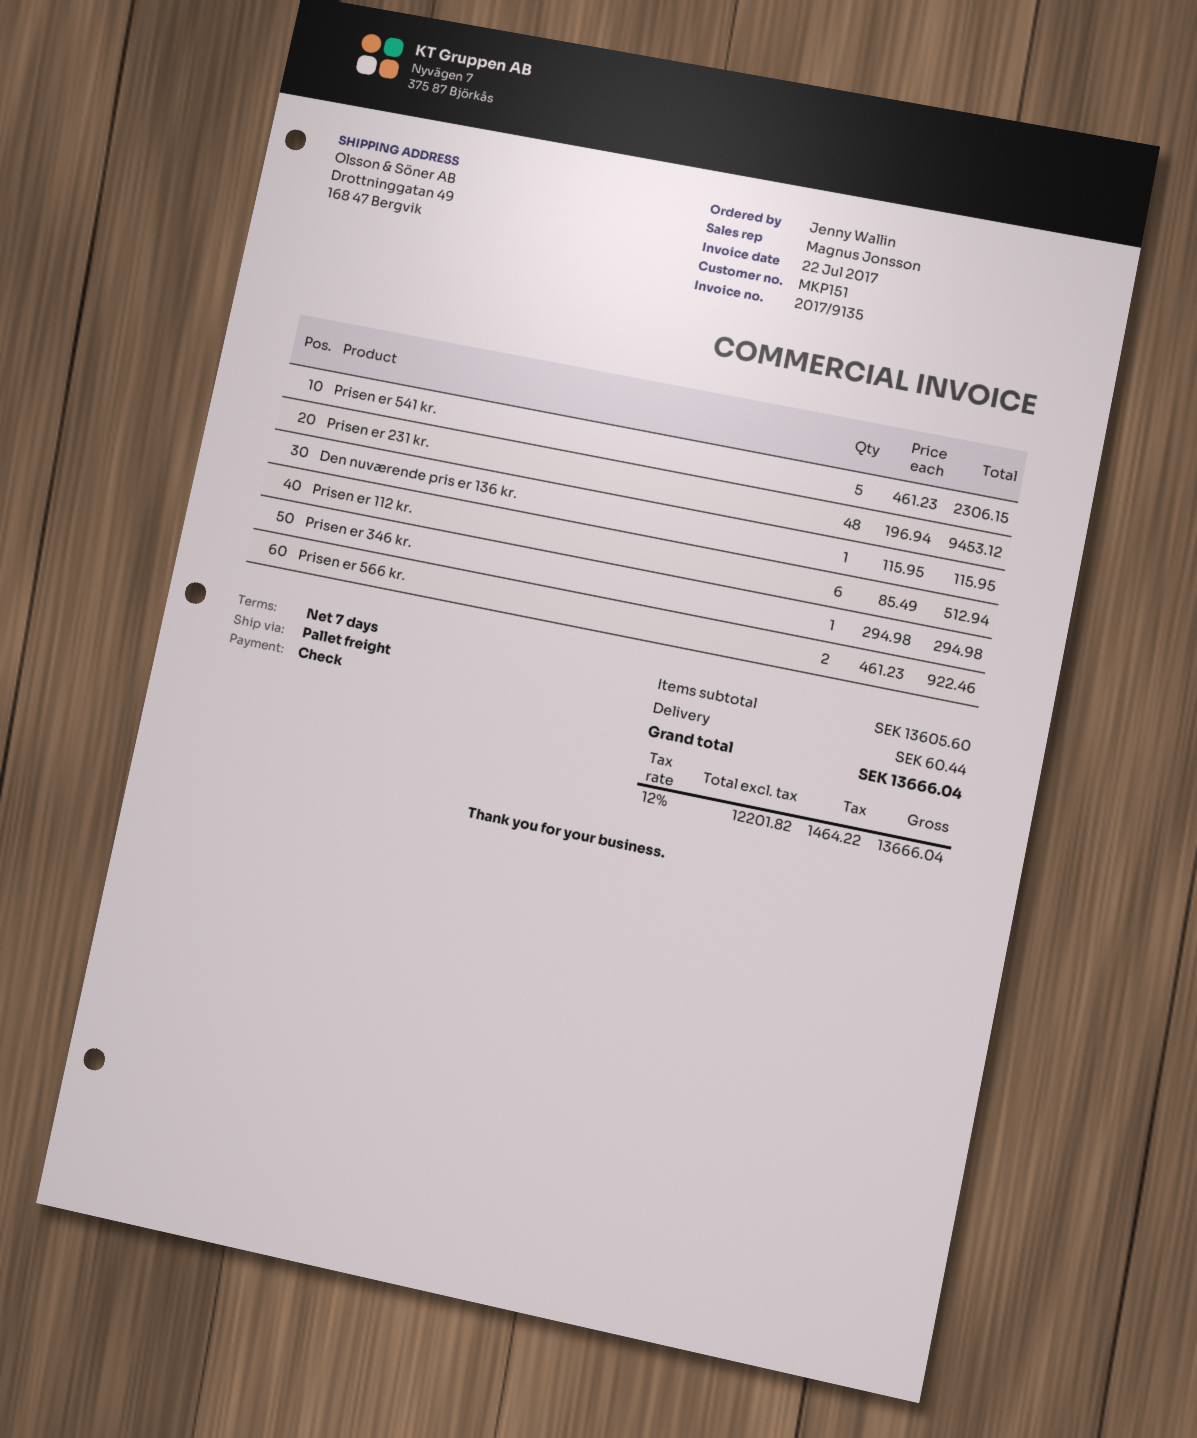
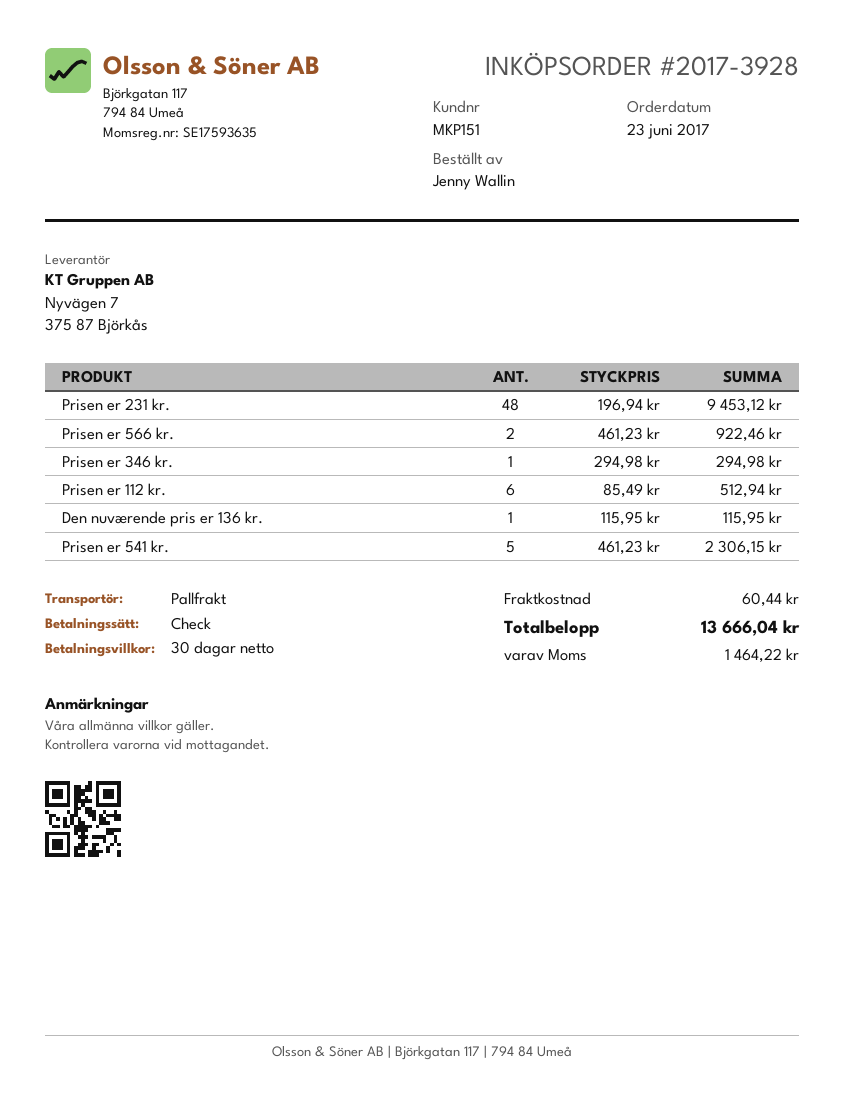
payment terms: 7 days -> 30 days

